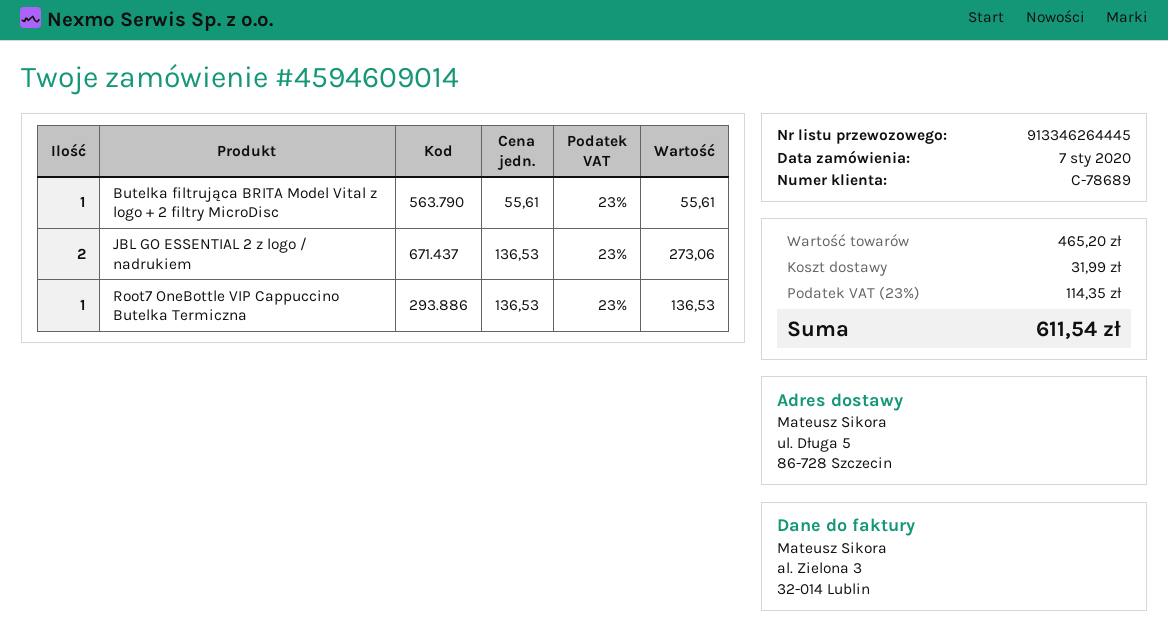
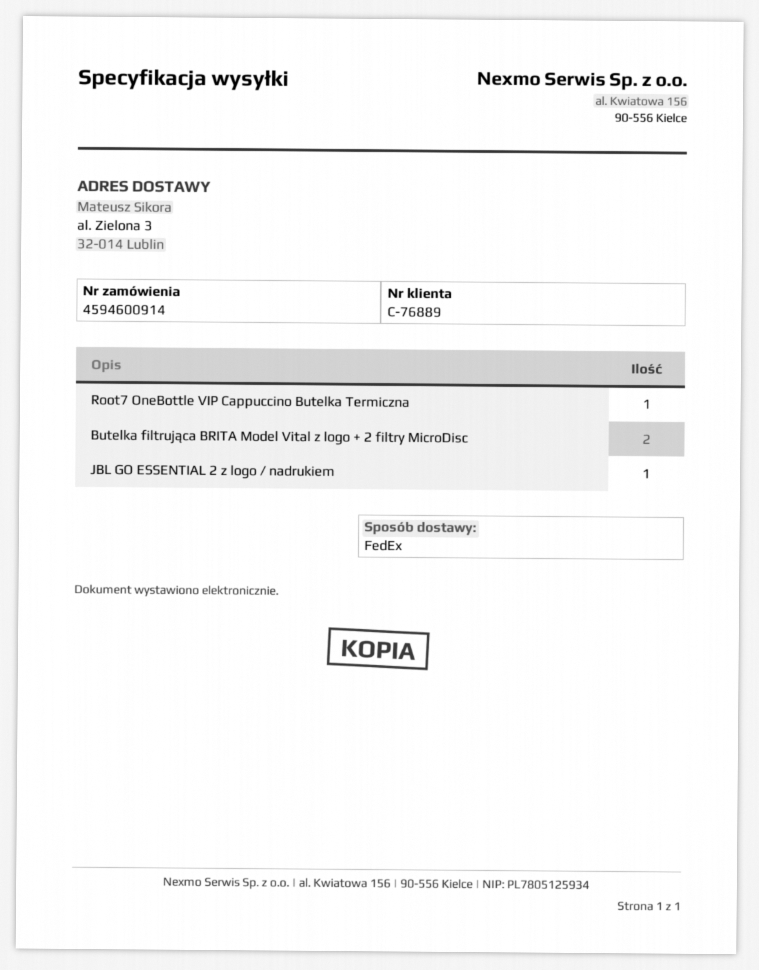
order number: 4594609014 -> 4594600914
customer number: C-78689 -> C-76889
ship to: ul. Długa 5, 86-728 Szczecin -> al. Zielona 3, 32-014 Lublin
Butelka filtrująca BRITA Model Vital z logo + 2 filtry MicroDisc: 1 -> 2
JBL GO ESSENTIAL 2 z logo / nadrukiem: 2 -> 1

